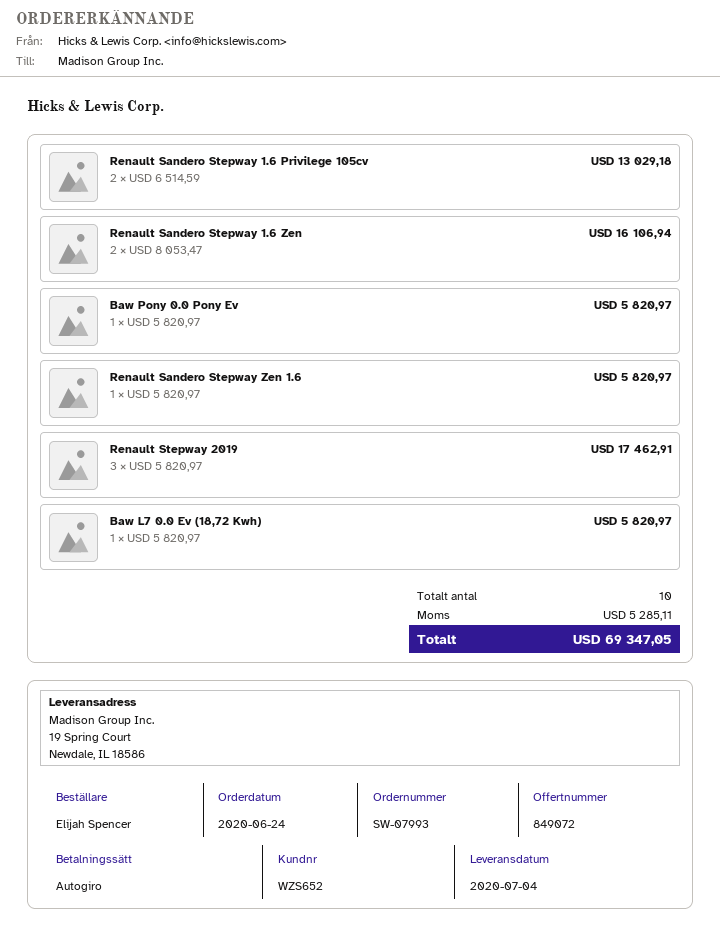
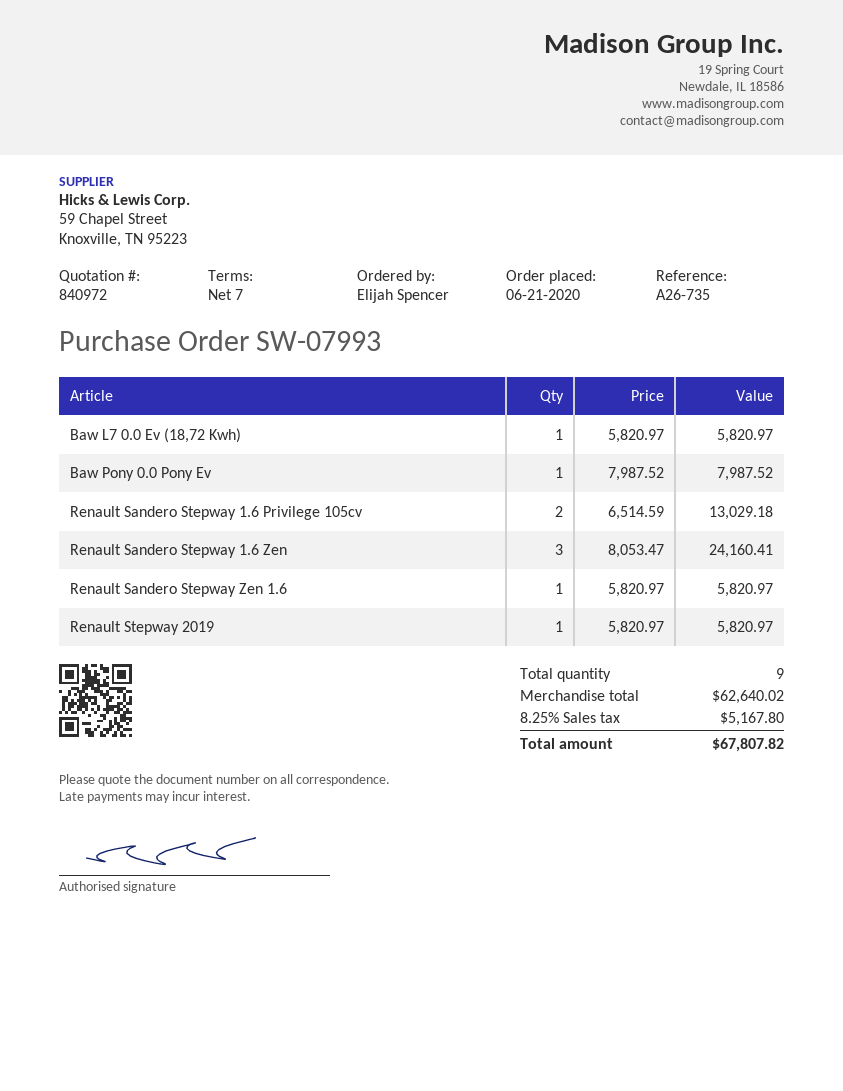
quote number: 849072 -> 840972
order date: 2020-06-24 -> 2020-06-21
Renault Sandero Stepway 1.6 Zen: 2 x 8053.47 = 16106.94 -> 3 x 8053.47 = 24160.41
Baw Pony 0.0 Pony Ev: 1 x 5820.97 = 5820.97 -> 1 x 7987.52 = 7987.52
Renault Stepway 2019: 3 x 5820.97 = 17462.91 -> 1 x 5820.97 = 5820.97
total quantity: 10 -> 9
tax: 5285.11 -> 5167.80
total: 69347.05 -> 67807.82

